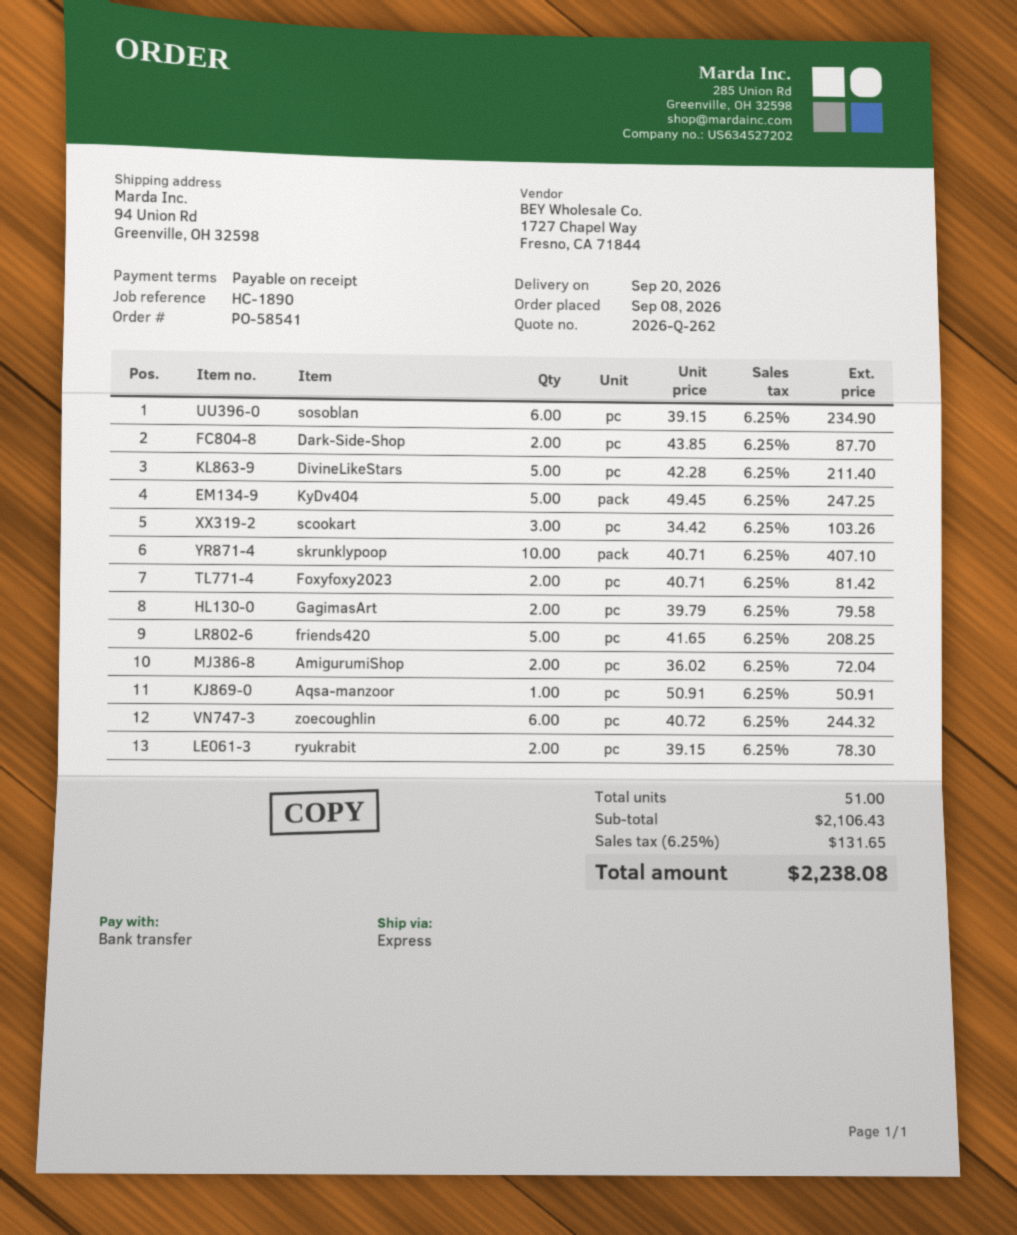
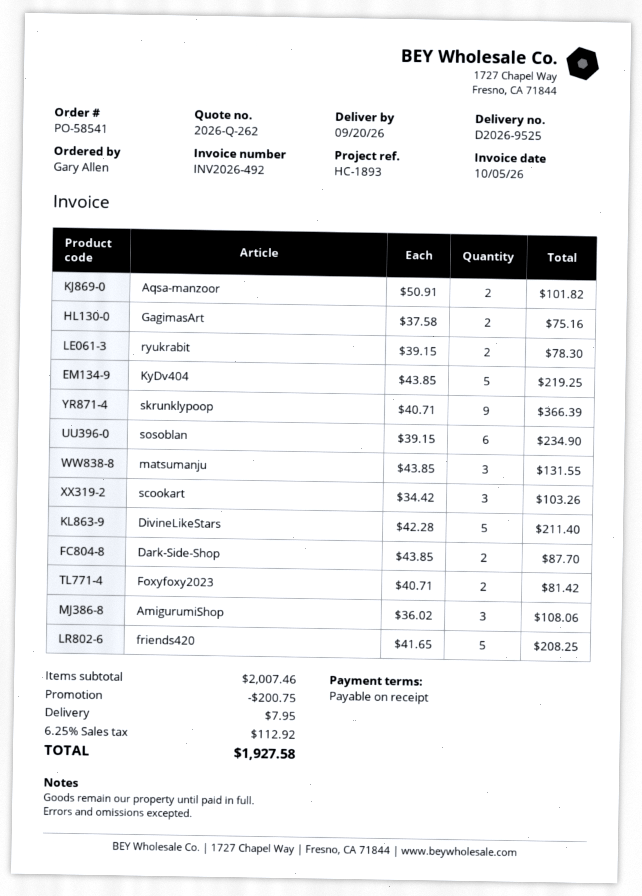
reference: HC-1890 -> HC-1893
KyDv404: 5 x 49.45 = 247.25 -> 5 x 43.85 = 219.25
skrunklypoop: 10 x 40.71 = 407.10 -> 9 x 40.71 = 366.39
GagimasArt: 2 x 39.79 = 79.58 -> 2 x 37.58 = 75.16
AmigurumiShop: 2 x 36.02 = 72.04 -> 3 x 36.02 = 108.06
Aqsa-manzoor: 1 x 50.91 = 50.91 -> 2 x 50.91 = 101.82
zoecoughlin: 6 x 40.72 = 244.32 -> none
matsumanju: none -> 3 x 43.85 = 131.55
subtotal: 2106.43 -> 2007.46
discount: none -> 200.75
shipping: none -> 7.95
tax: 6.25% = 131.65 -> 6.25% = 112.92
total: 2238.08 -> 1927.58

